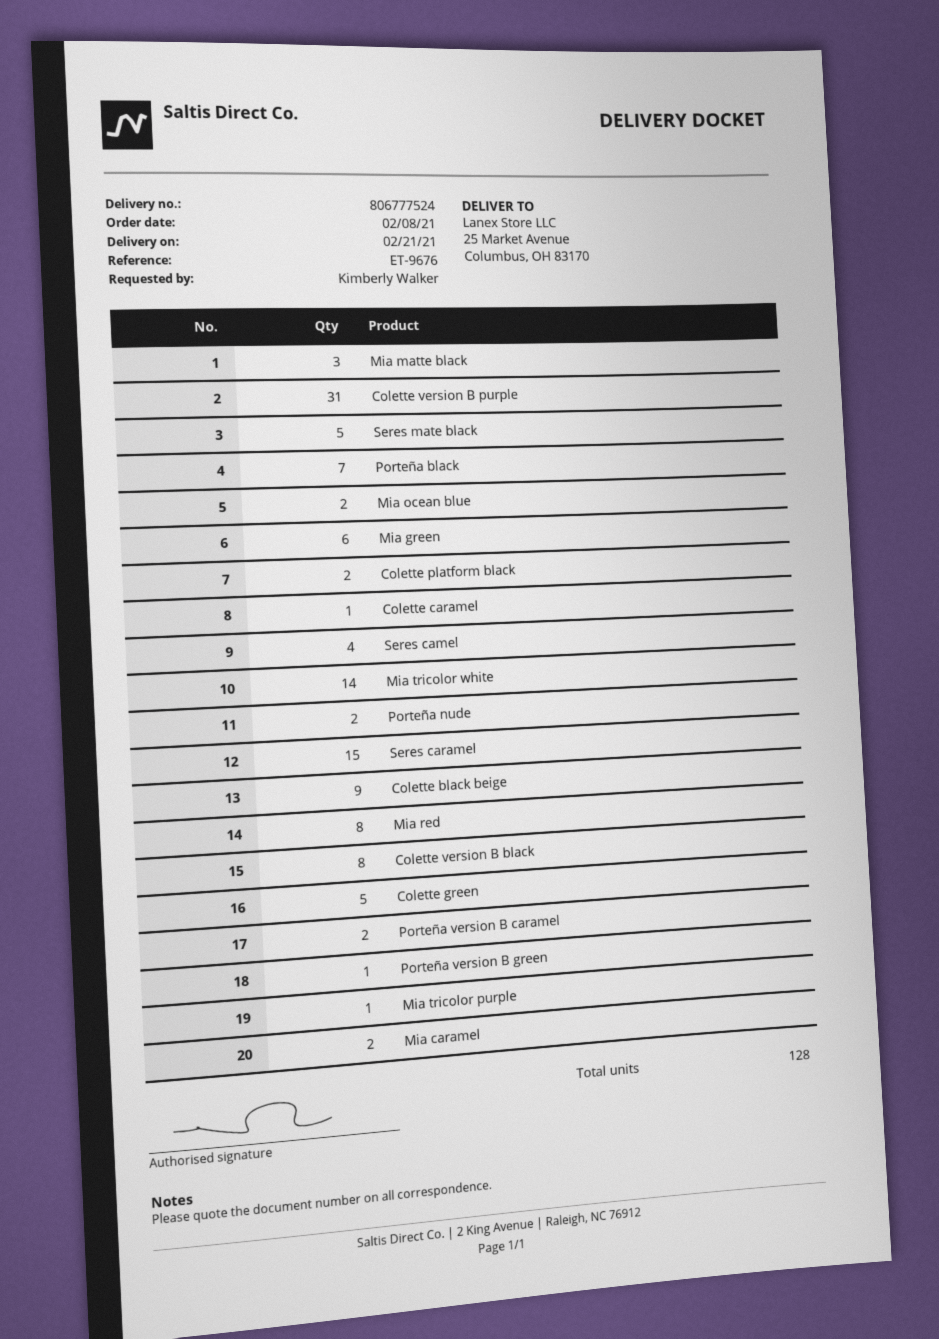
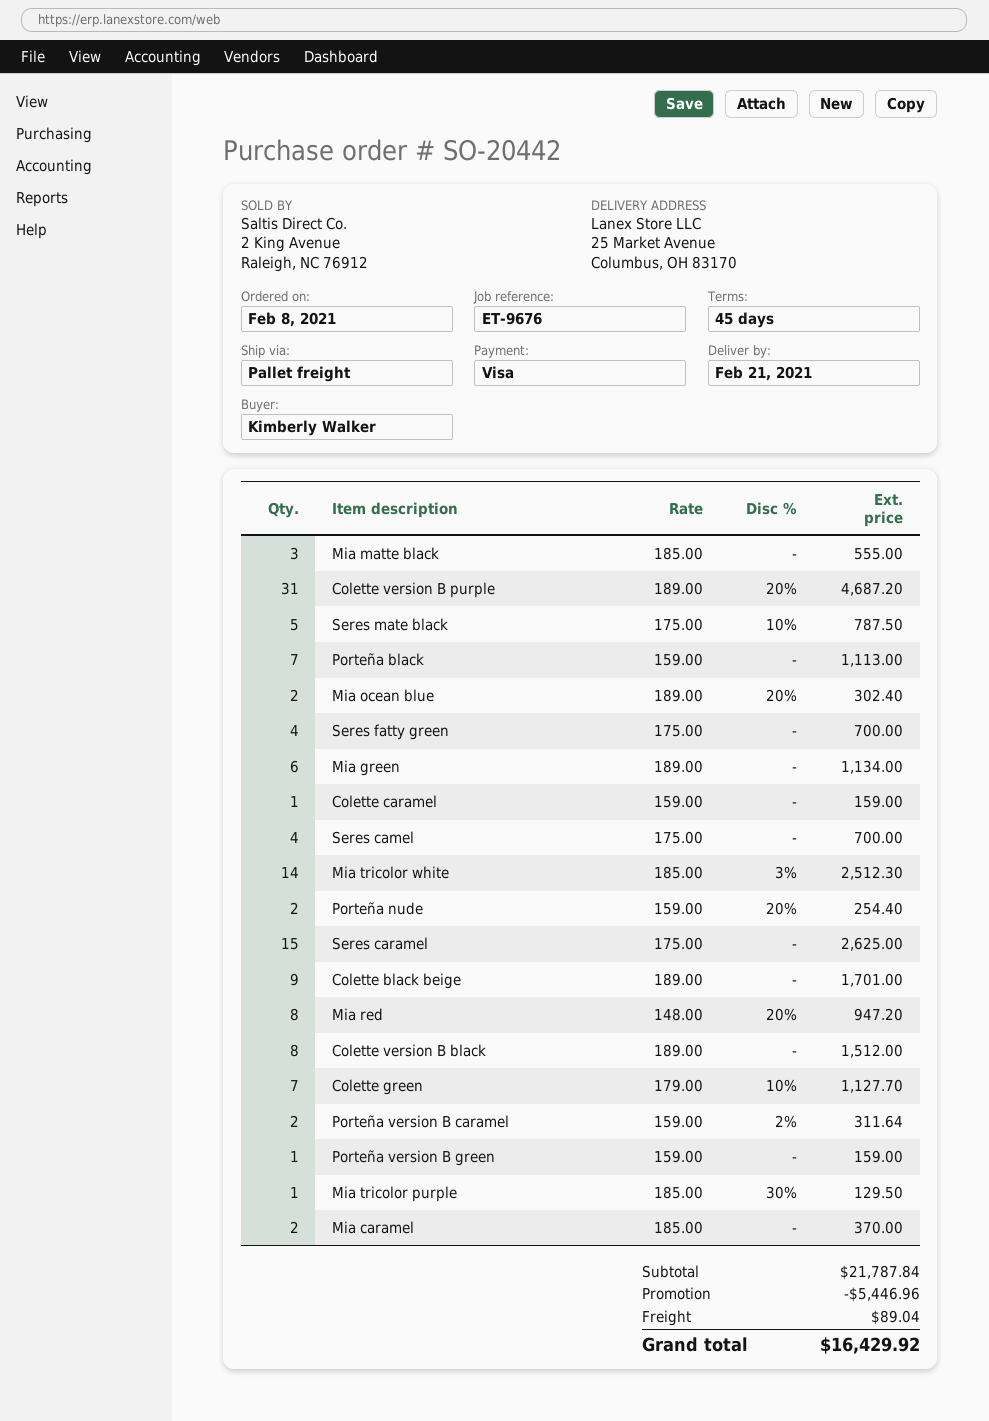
Colette platform black: 2 -> none
Colette green: 5 -> 7
Seres fatty green: none -> 4

